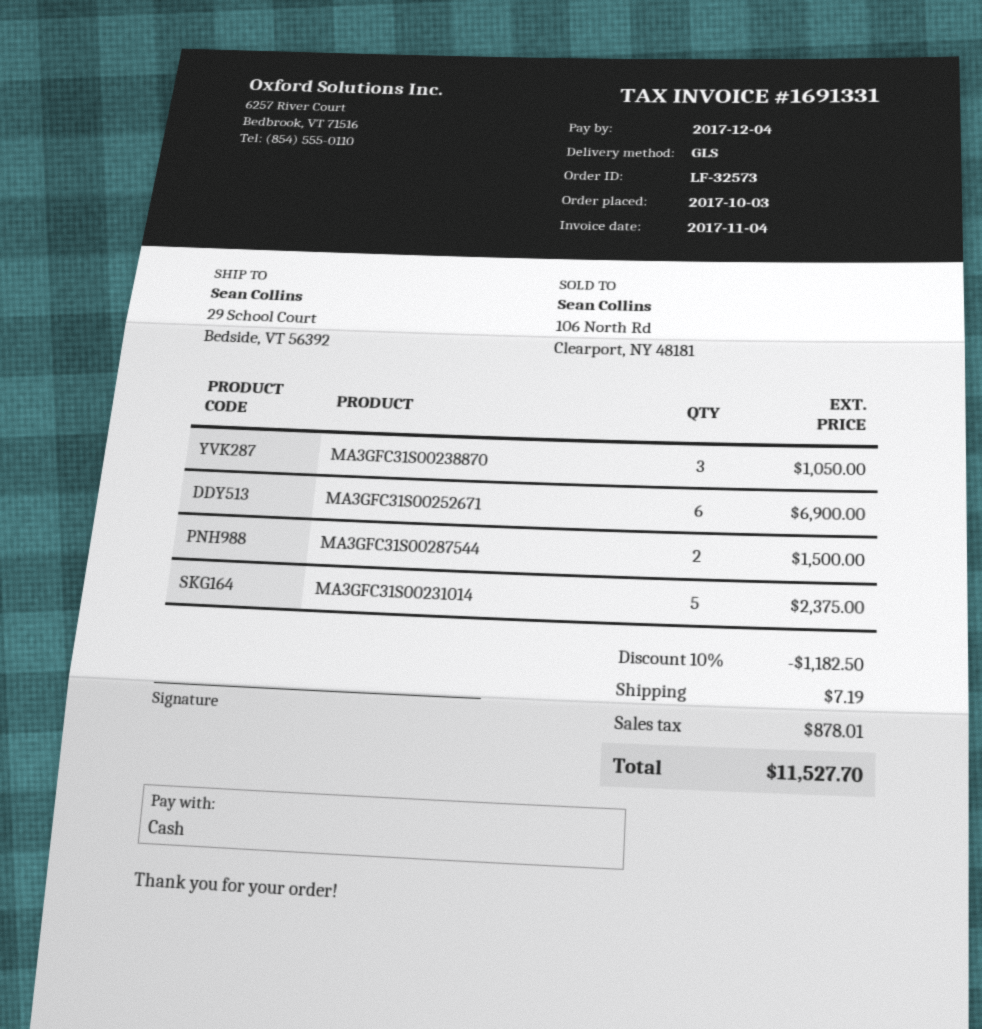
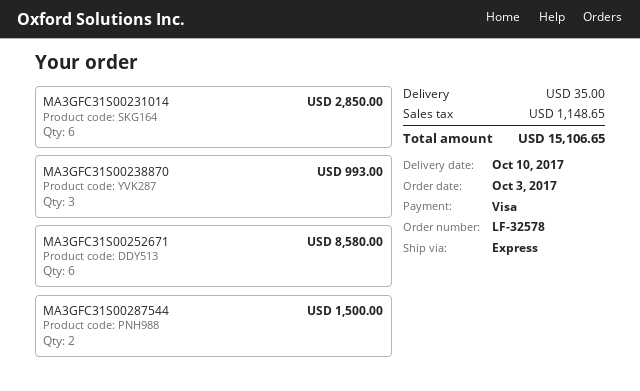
order number: LF-32573 -> LF-32578
payment method: cash -> Visa
shipping method: GLS -> express
MA3GFC31S00238870: 3 for 1050.00 -> 3 for 993.00
MA3GFC31S00252671: 6 for 6900.00 -> 6 for 8580.00
MA3GFC31S00231014: 5 for 2375.00 -> 6 for 2850.00
discount: 10% = 1182.50 -> none
shipping: 7.19 -> 35.00
tax: 878.01 -> 1148.65
total: 11527.70 -> 15106.65

